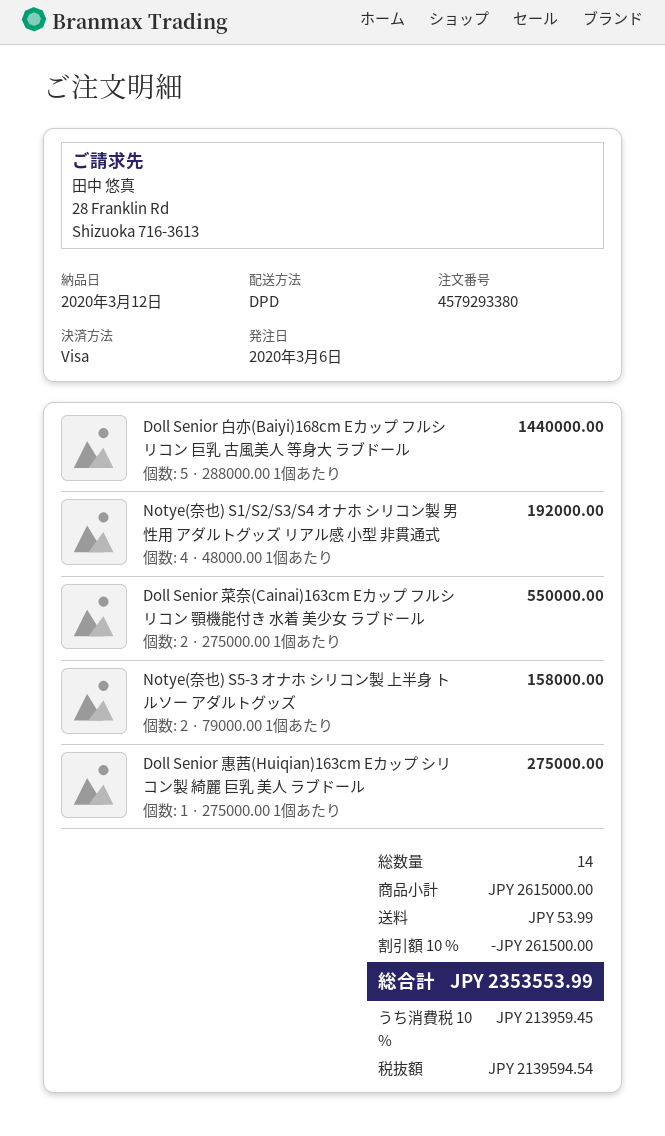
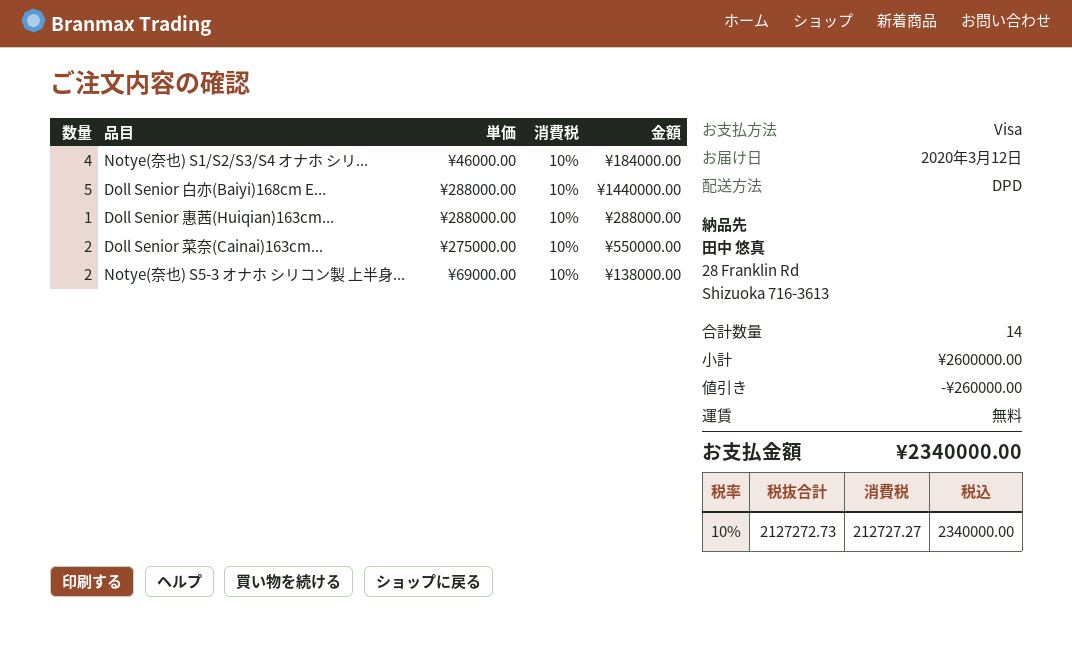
Notye(奈也) S1/S2/S3/S4 オナホ シリコン製 男性用 アダルトグッズ リアル感 小型 非貫通式: 4 x 48000.00 = 192000.00 -> 4 x 46000.00 = 184000.00
Notye(奈也) S5-3 オナホ シリコン製 上半身 トルソー アダルトグッズ: 2 x 79000.00 = 158000.00 -> 2 x 69000.00 = 138000.00
Doll Senior 惠茜(Huiqian)163cm Eカップ シリコン製 綺麗 巨乳 美人 ラブドール: 1 x 275000.00 = 275000.00 -> 1 x 288000.00 = 288000.00
subtotal: 2615000.00 -> 2600000.00
discount: 261500.00 -> 260000.00
shipping: 53.99 -> 0.00
net: 2139594.54 -> 2127272.73
tax: 10% = 213959.45 -> 10% = 212727.27
total: 2353553.99 -> 2340000.00

